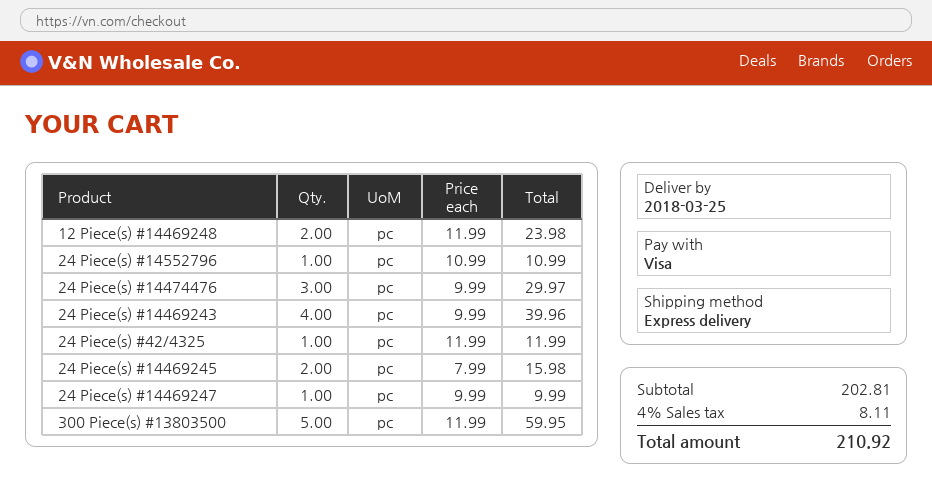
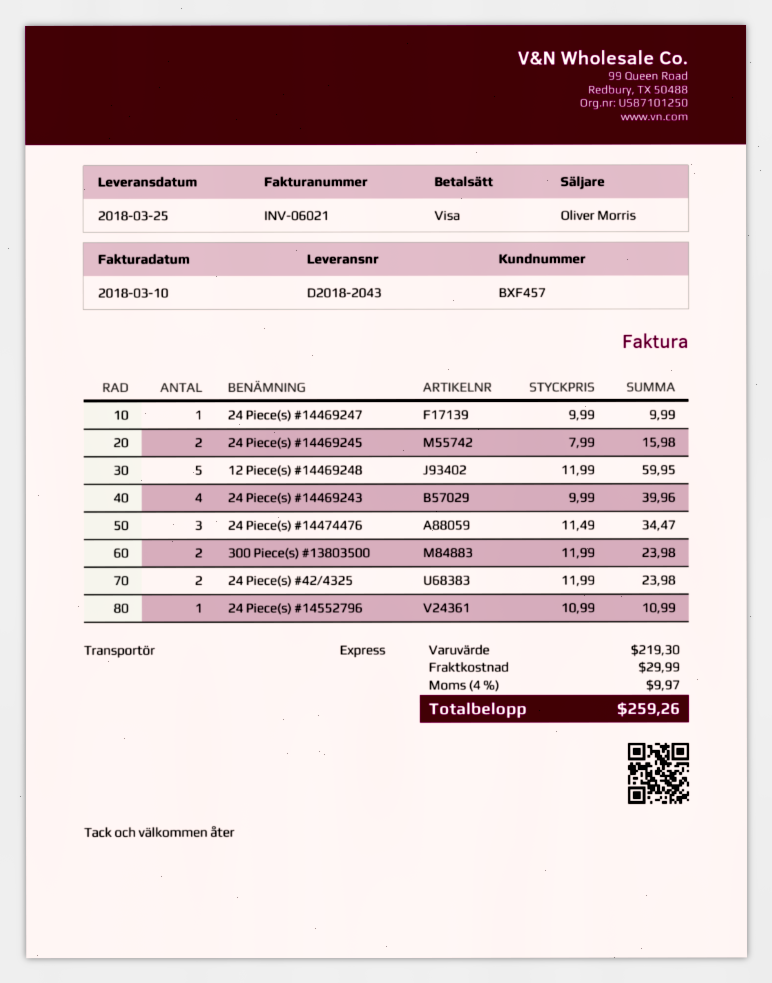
12 Piece(s) #14469248: 2 x 11.99 = 23.98 -> 5 x 11.99 = 59.95
24 Piece(s) #14474476: 3 x 9.99 = 29.97 -> 3 x 11.49 = 34.47
24 Piece(s) #42/4325: 1 x 11.99 = 11.99 -> 2 x 11.99 = 23.98
300 Piece(s) #13803500: 5 x 11.99 = 59.95 -> 2 x 11.99 = 23.98
subtotal: 202.81 -> 219.30
shipping: none -> 29.99
tax: 4% = 8.11 -> 4% = 9.97
total: 210.92 -> 259.26

